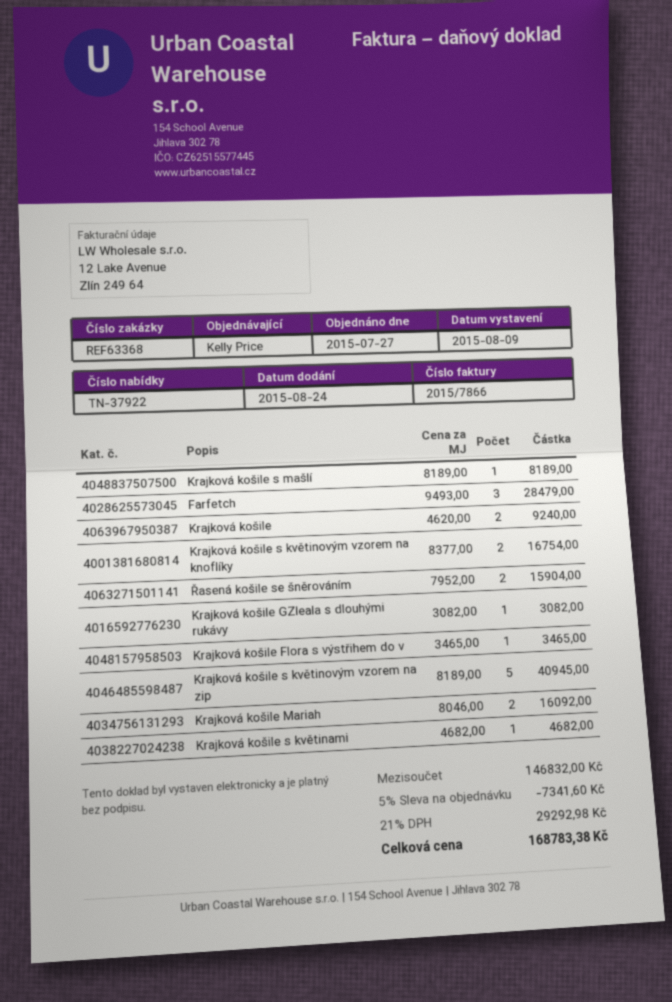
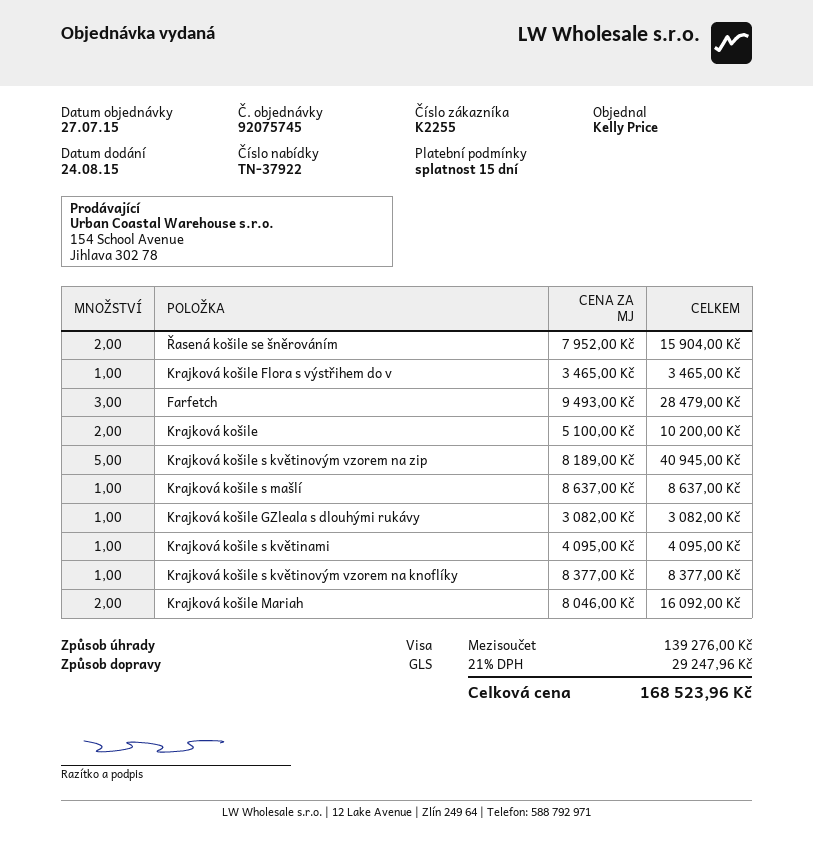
Krajková košile s mašlí: 1 x 8189.00 = 8189.00 -> 1 x 8637.00 = 8637.00
Krajková košile: 2 x 4620.00 = 9240.00 -> 2 x 5100.00 = 10200.00
Krajková košile s květinovým vzorem na knoflíky: 2 x 8377.00 = 16754.00 -> 1 x 8377.00 = 8377.00
Krajková košile s květinami: 1 x 4682.00 = 4682.00 -> 1 x 4095.00 = 4095.00
subtotal: 146832.00 -> 139276.00
discount: 5% = 7341.60 -> none
tax: 21% = 29292.98 -> 21% = 29247.96
total: 168783.38 -> 168523.96

